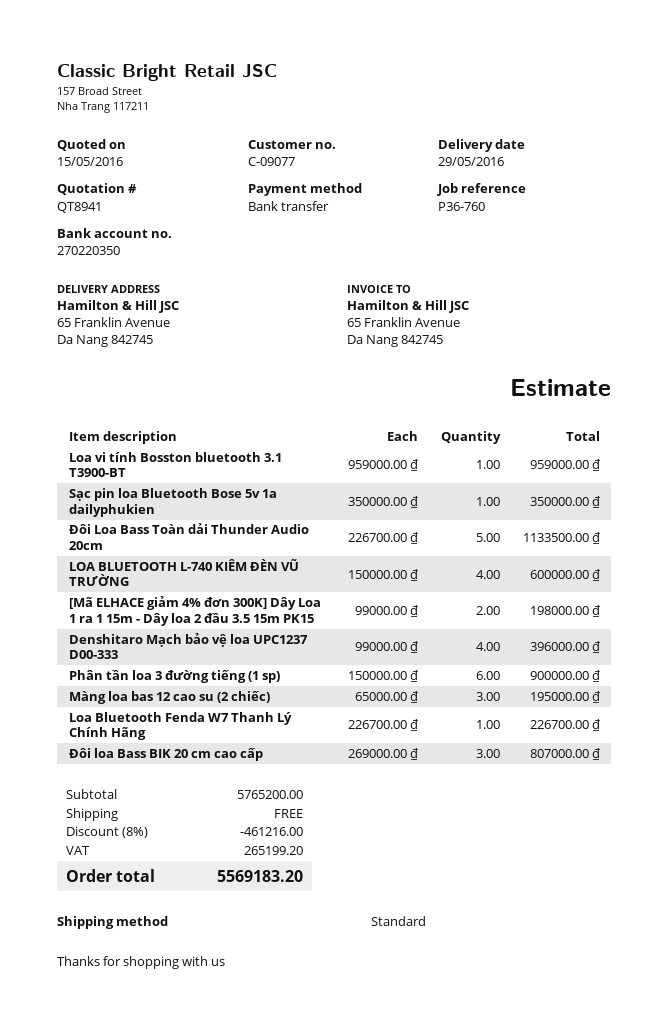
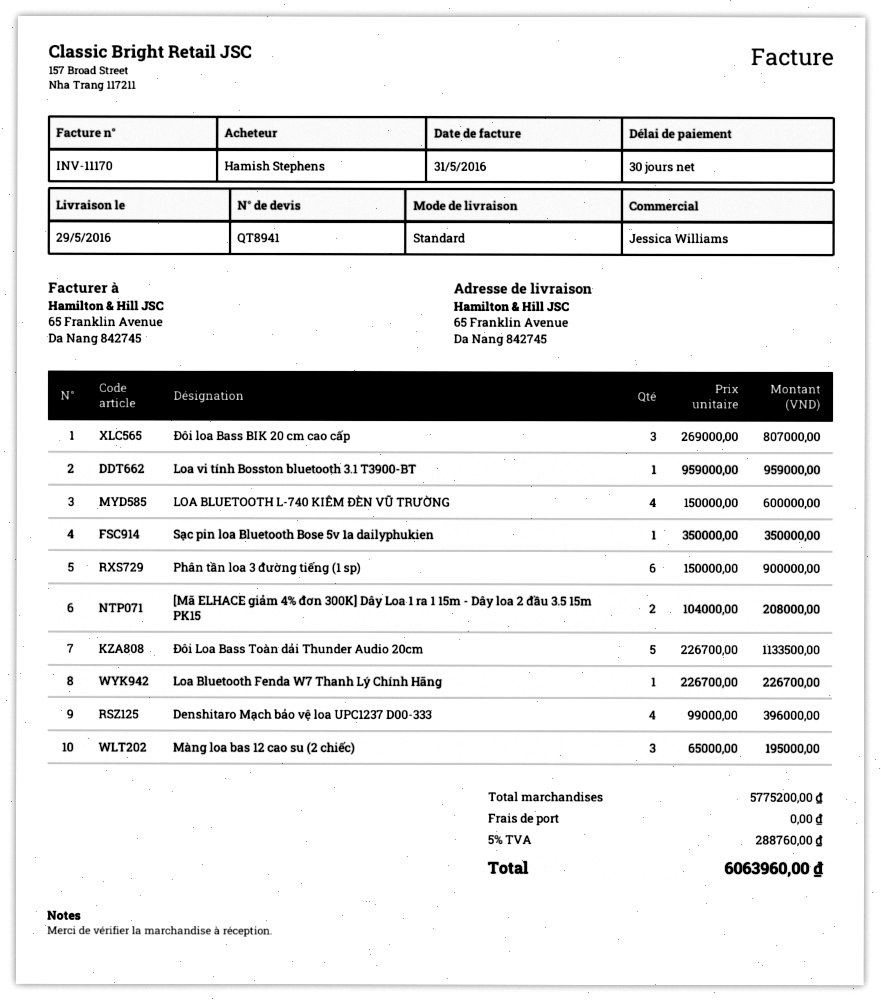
[Mã ELHACE giảm 4% đơn 300K] Dây Loa 1 ra 1 15m - Dây loa 2 đầu 3.5 15m PK15: 2 x 99000.00 = 198000.00 -> 2 x 104000.00 = 208000.00
subtotal: 5765200.00 -> 5775200.00
discount: 8% = 461216.00 -> none
tax: 265199.20 -> 288760.00
total: 5569183.20 -> 6063960.00

